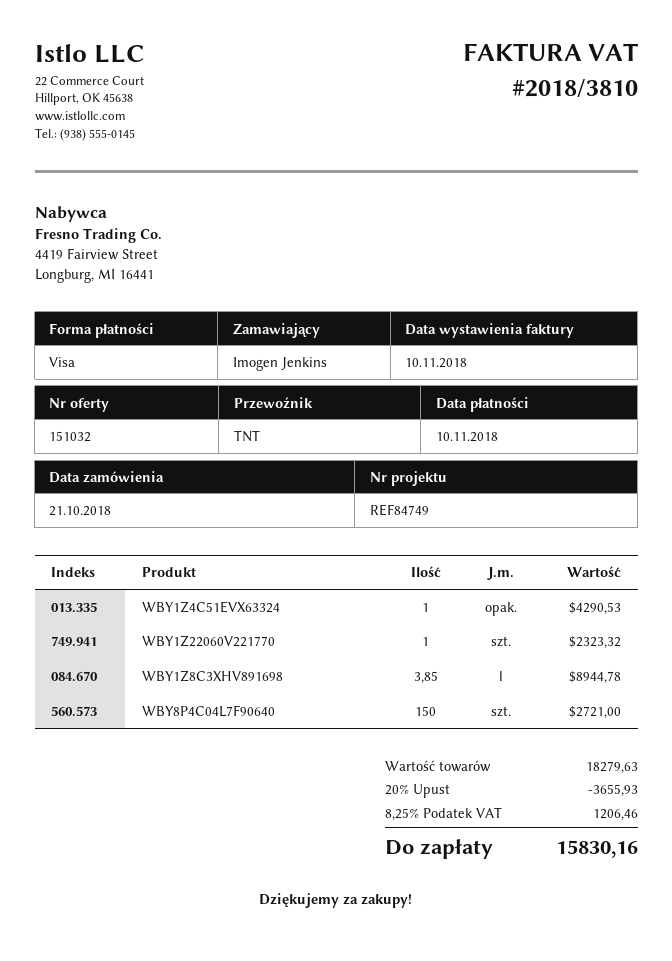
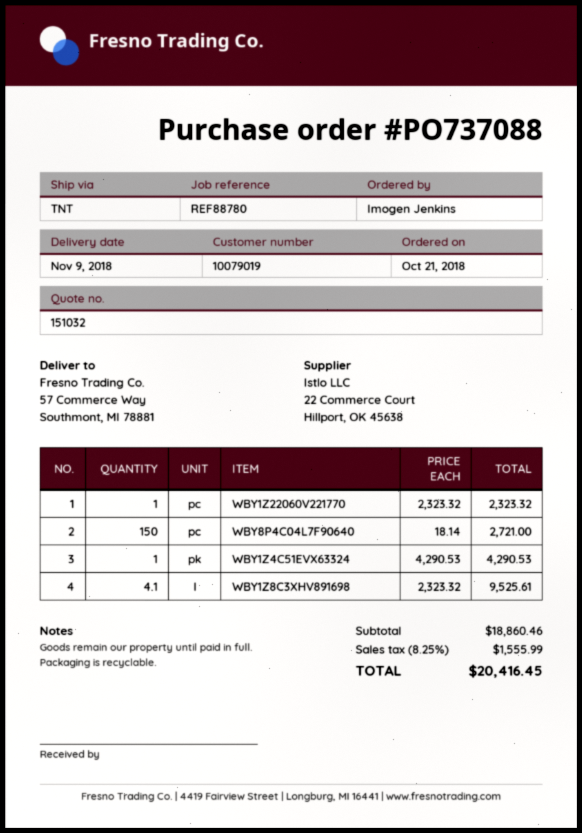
reference: REF84749 -> REF88780
WBY1Z8C3XHV891698: 3.85 for 8944.78 -> 4.1 for 9525.61
subtotal: 18279.63 -> 18860.46
discount: 20% = 3655.93 -> none
tax: 8.25% = 1206.46 -> 8.25% = 1555.99
total: 15830.16 -> 20416.45

